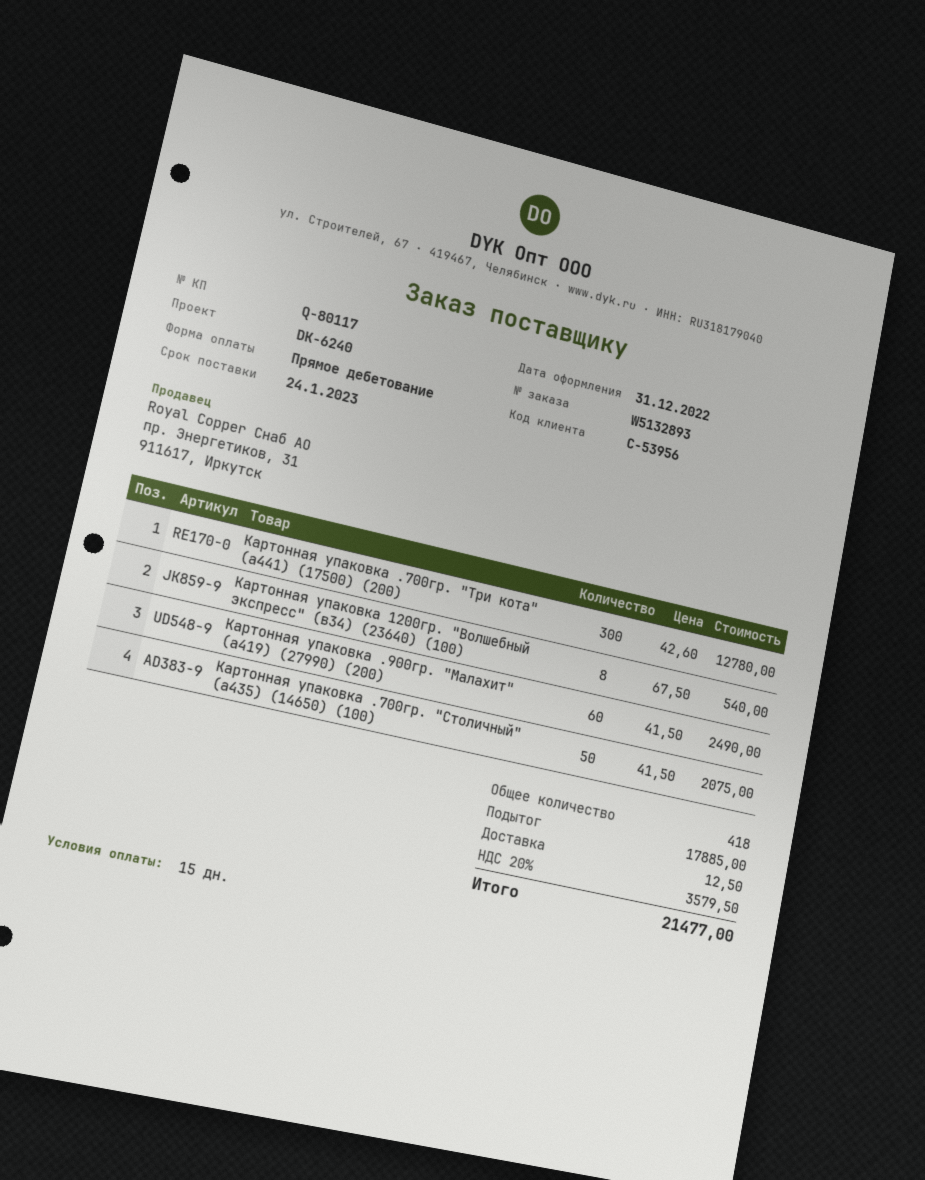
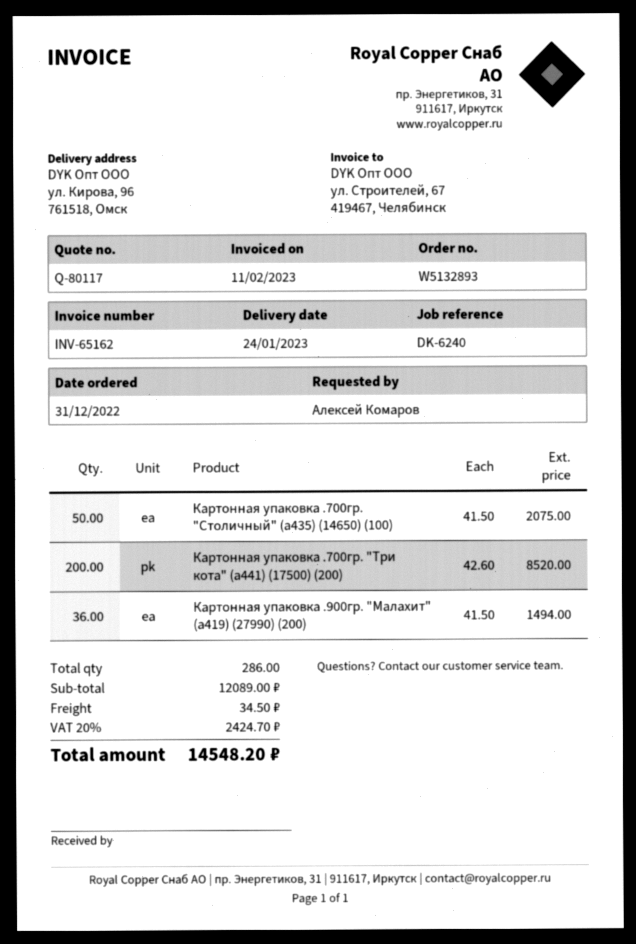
Картонная упаковка .700гр. "Три кота" (а441) (17500) (200): 300 x 42.60 = 12780.00 -> 200 x 42.60 = 8520.00
Картонная упаковка 1200гр. "Волшебный экспресс" (в34) (23640) (100): 8 x 67.50 = 540.00 -> none
Картонная упаковка .900гр. "Малахит" (а419) (27990) (200): 60 x 41.50 = 2490.00 -> 36 x 41.50 = 1494.00
total quantity: 418 -> 286
subtotal: 17885.00 -> 12089.00
shipping: 12.50 -> 34.50
tax: 20% = 3579.50 -> 20% = 2424.70
total: 21477.00 -> 14548.20

